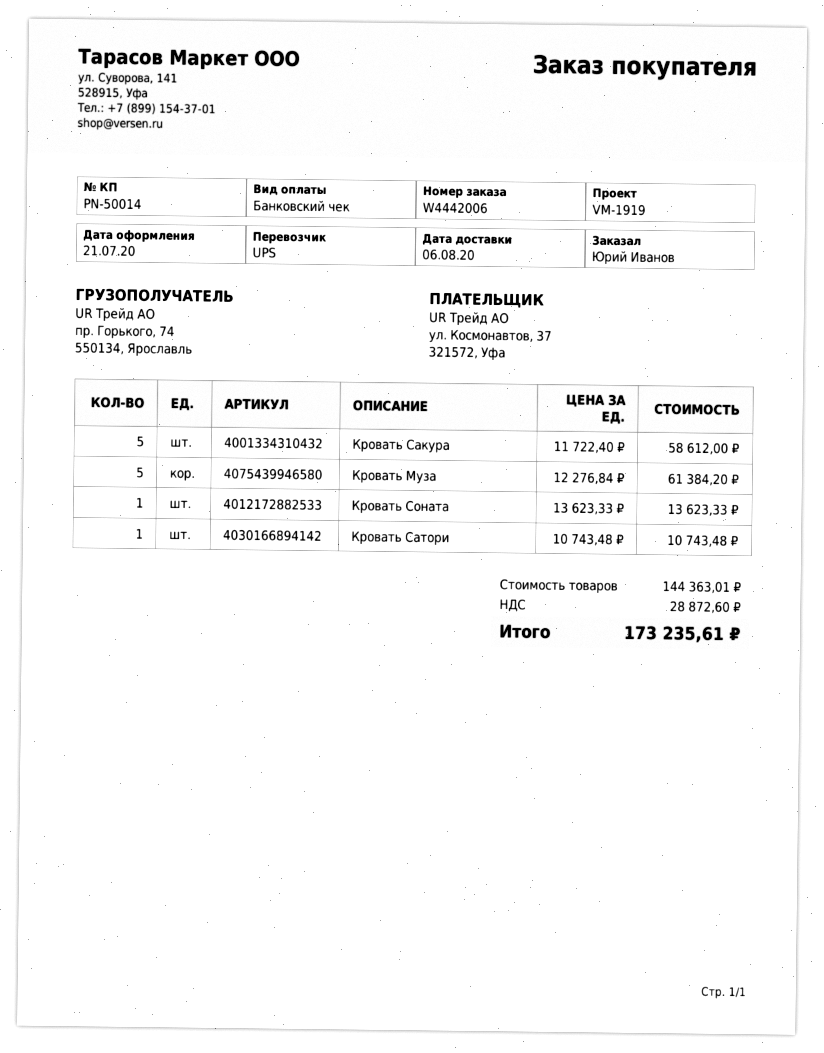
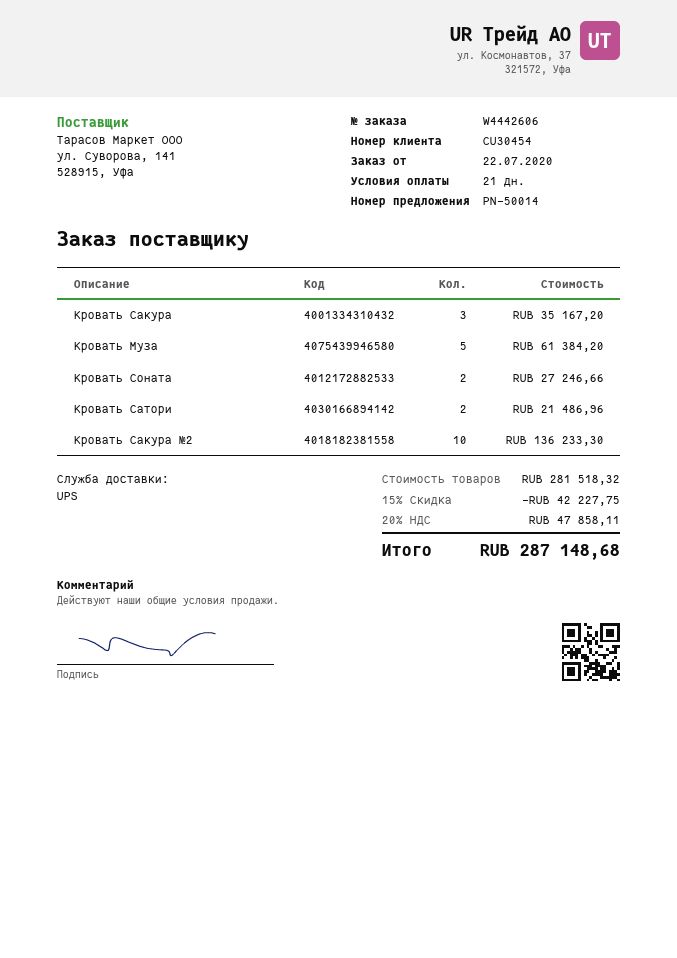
order number: W4442006 -> W4442606
order date: 2020-07-21 -> 2020-07-22
Кровать Сакура: 5 for 58612.00 -> 3 for 35167.20
Кровать Соната: 1 for 13623.33 -> 2 for 27246.66
Кровать Сатори: 1 for 10743.48 -> 2 for 21486.96
Кровать Сакура №2: none -> 10 for 136233.30
subtotal: 144363.01 -> 281518.32
discount: none -> 15% = 42227.75
tax: 28872.60 -> 47858.11
total: 173235.61 -> 287148.68

